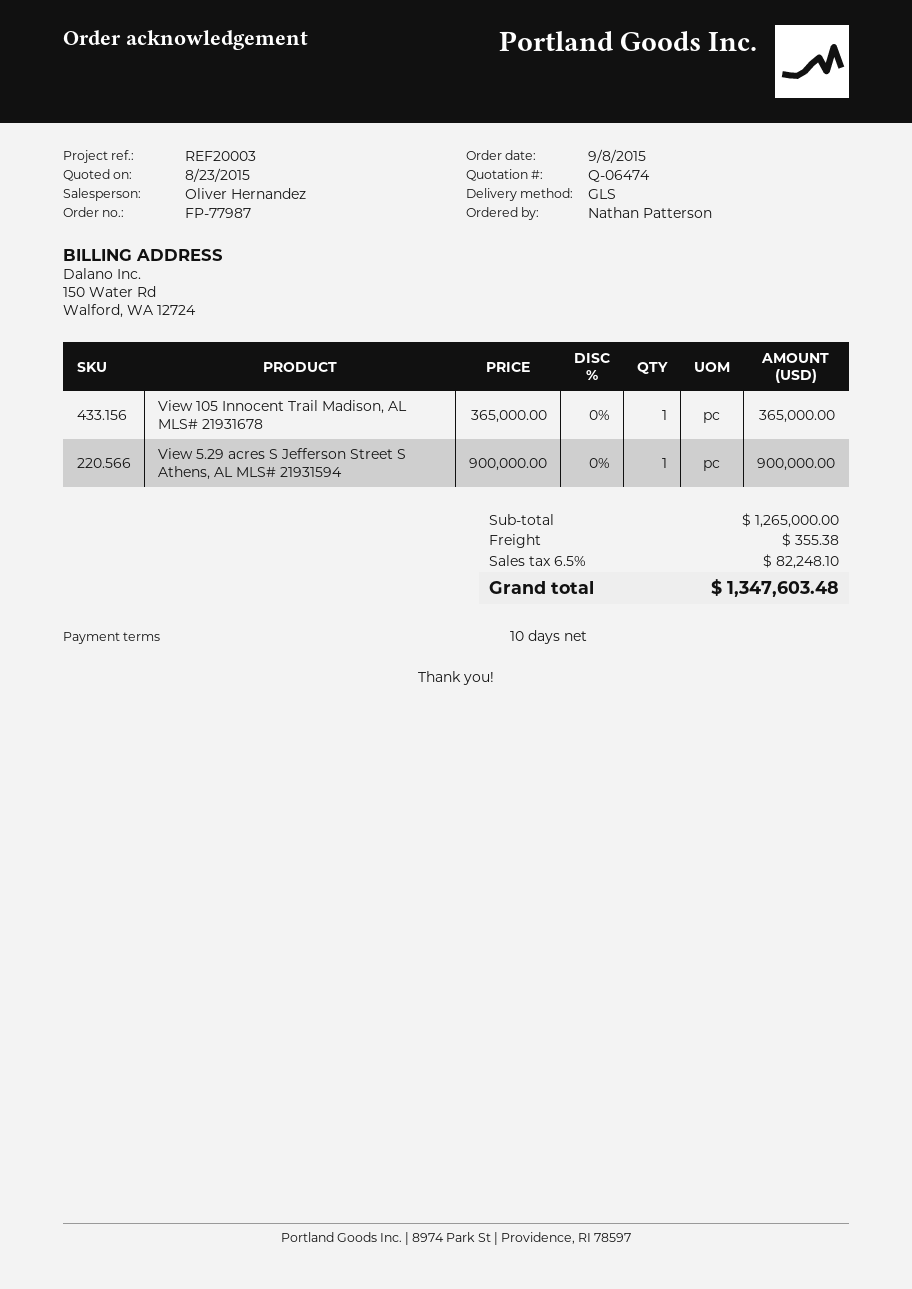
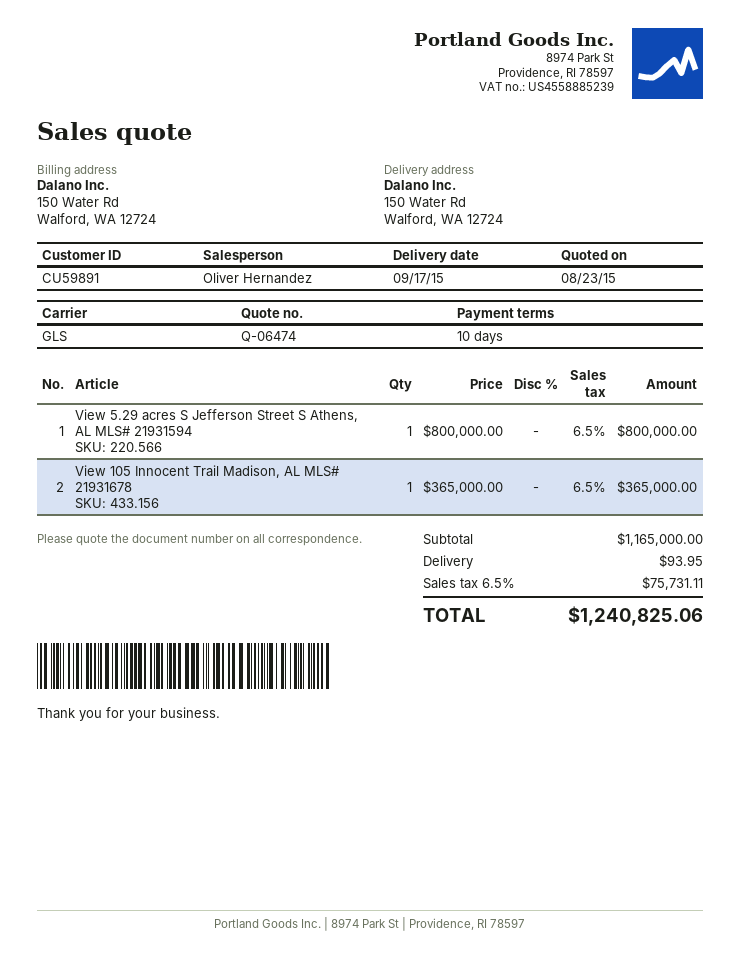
View 5.29 acres S Jefferson Street S Athens, AL MLS# 21931594: 1 x 900000.00 = 900000.00 -> 1 x 800000.00 = 800000.00
subtotal: 1265000.00 -> 1165000.00
shipping: 355.38 -> 93.95
tax: 6.5% = 82248.10 -> 6.5% = 75731.11
total: 1347603.48 -> 1240825.06

